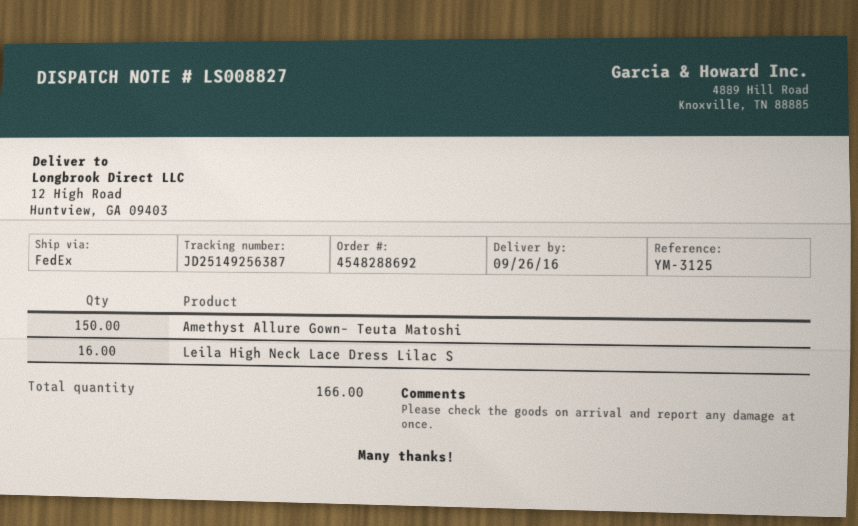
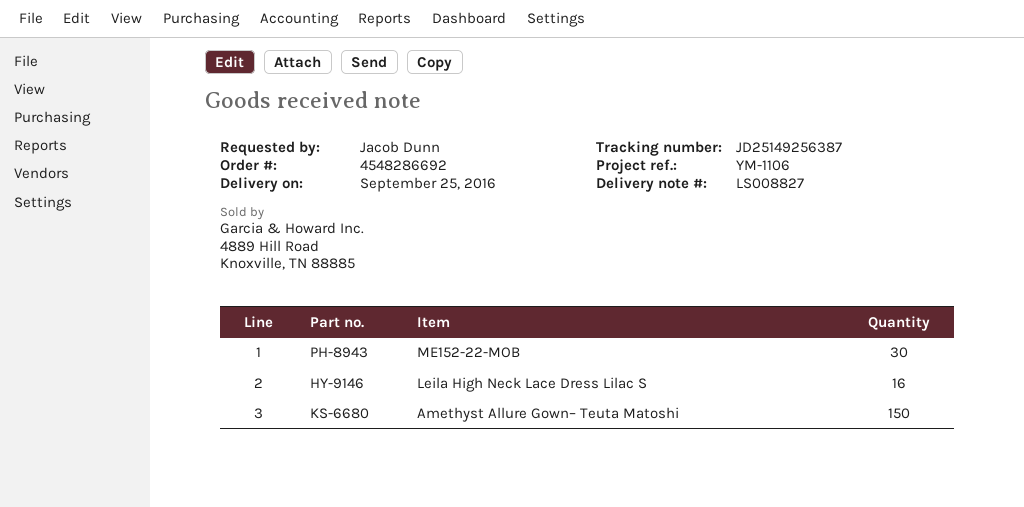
order number: 4548288692 -> 4548286692
delivery date: 2016-09-26 -> 2016-09-25
reference: YM-3125 -> YM-1106
ME152-22-MOB: none -> 30

